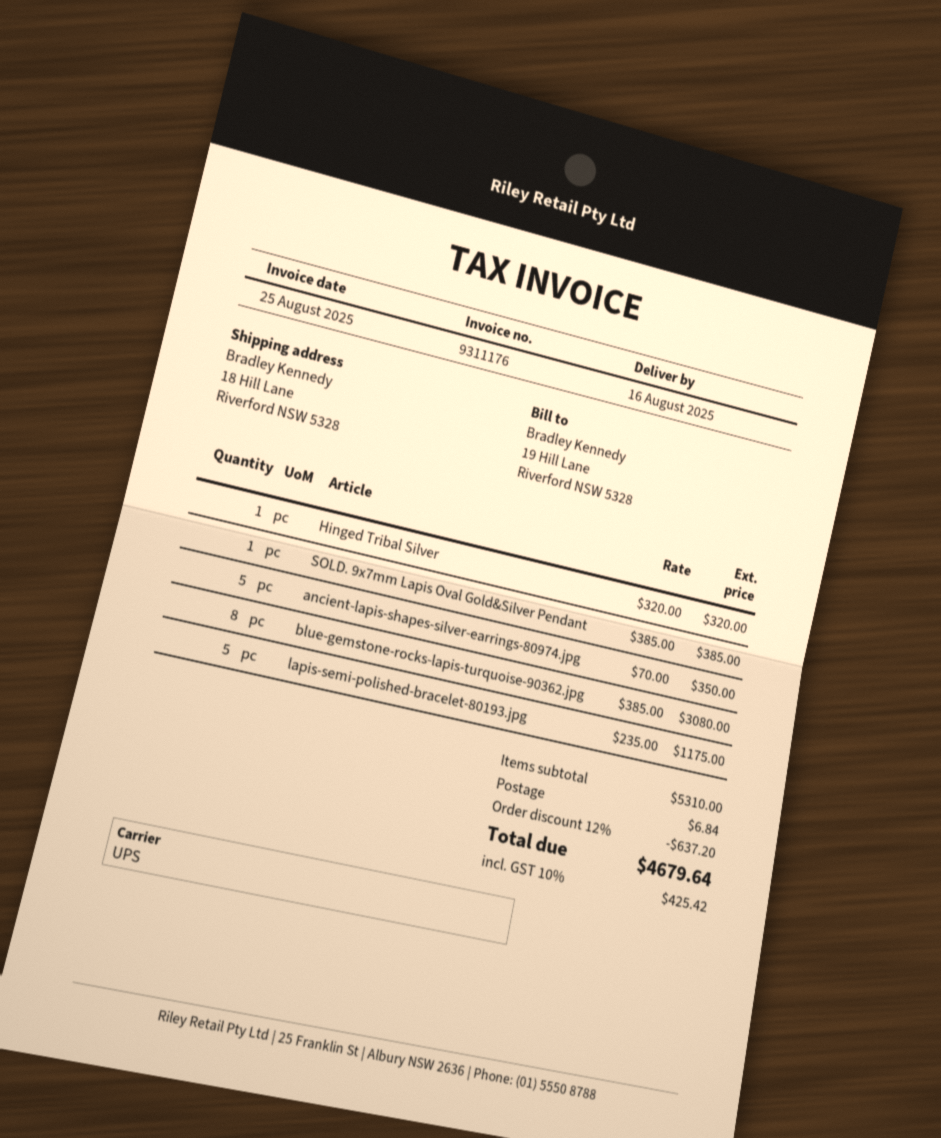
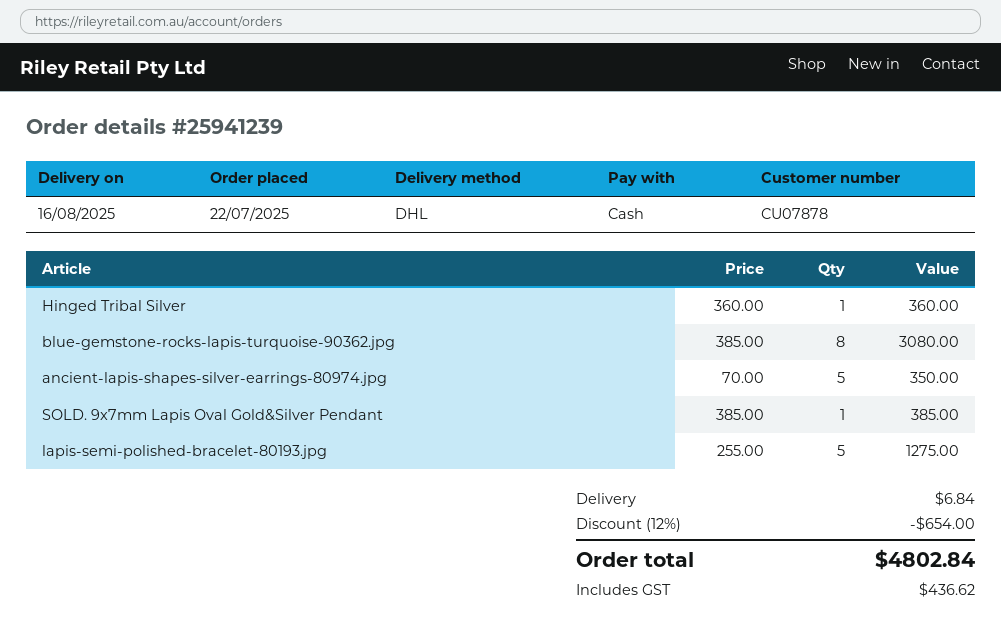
shipping method: UPS -> DHL
Hinged Tribal Silver: 1 x 320.00 = 320.00 -> 1 x 360.00 = 360.00
lapis-semi-polished-bracelet-80193.jpg: 5 x 235.00 = 1175.00 -> 5 x 255.00 = 1275.00
discount: 12% = 637.20 -> 12% = 654.00
tax: 425.42 -> 436.62
total: 4679.64 -> 4802.84

